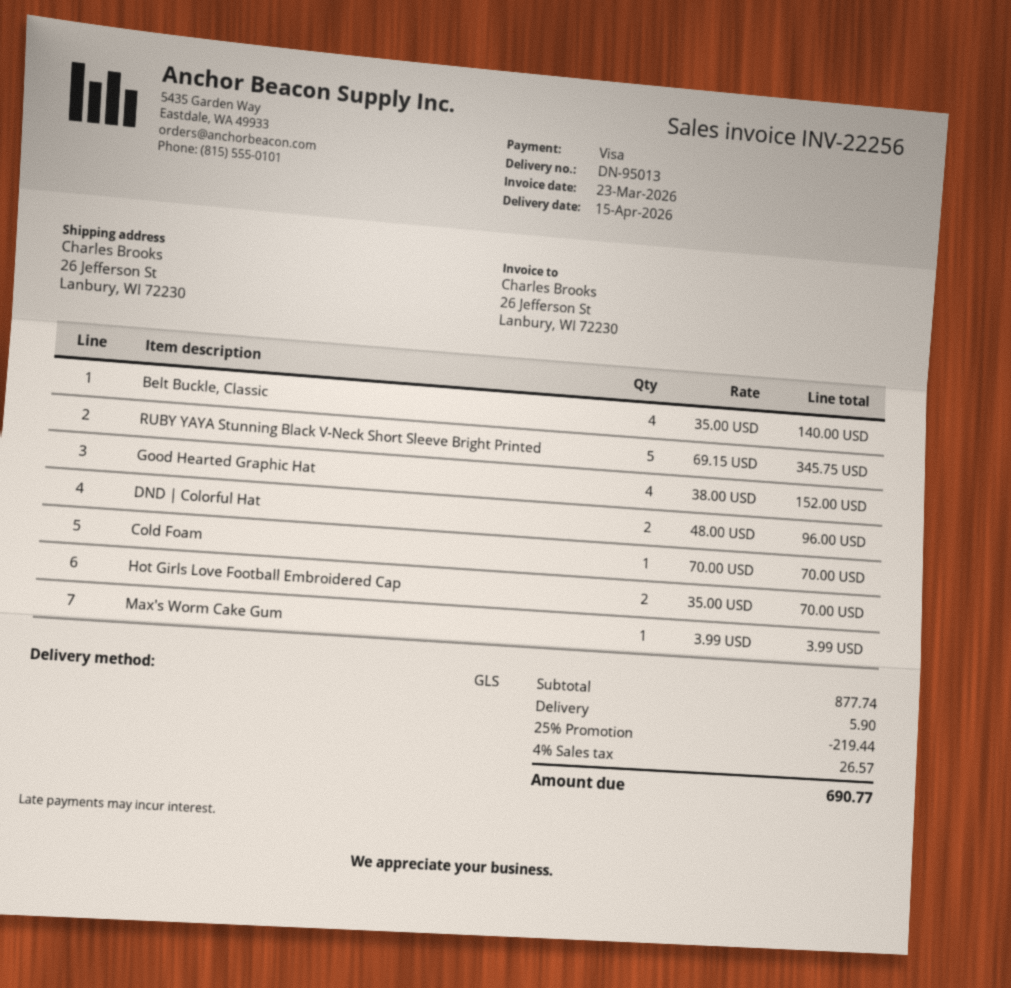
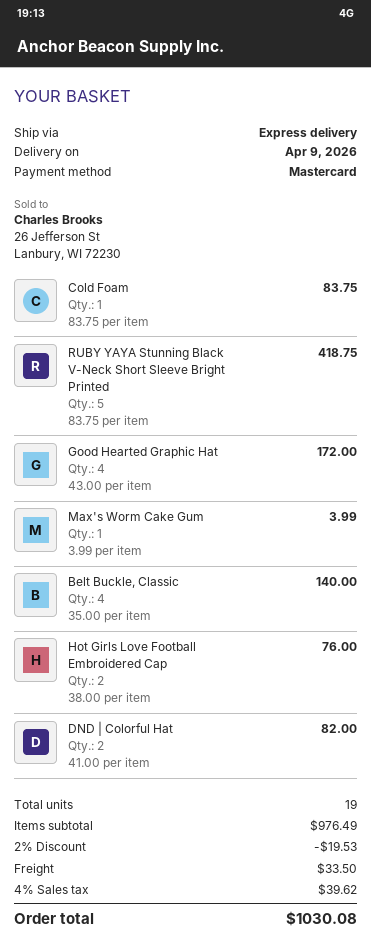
delivery date: 2026-04-15 -> 2026-04-09
payment method: Visa -> Mastercard
shipping method: GLS -> express
RUBY YAYA Stunning Black V-Neck Short Sleeve Bright Printed: 5 x 69.15 = 345.75 -> 5 x 83.75 = 418.75
Good Hearted Graphic Hat: 4 x 38.00 = 152.00 -> 4 x 43.00 = 172.00
DND | Colorful Hat: 2 x 48.00 = 96.00 -> 2 x 41.00 = 82.00
Cold Foam: 1 x 70.00 = 70.00 -> 1 x 83.75 = 83.75
Hot Girls Love Football Embroidered Cap: 2 x 35.00 = 70.00 -> 2 x 38.00 = 76.00
subtotal: 877.74 -> 976.49
discount: 25% = 219.44 -> 2% = 19.53
shipping: 5.90 -> 33.50
tax: 4% = 26.57 -> 4% = 39.62
total: 690.77 -> 1030.08

